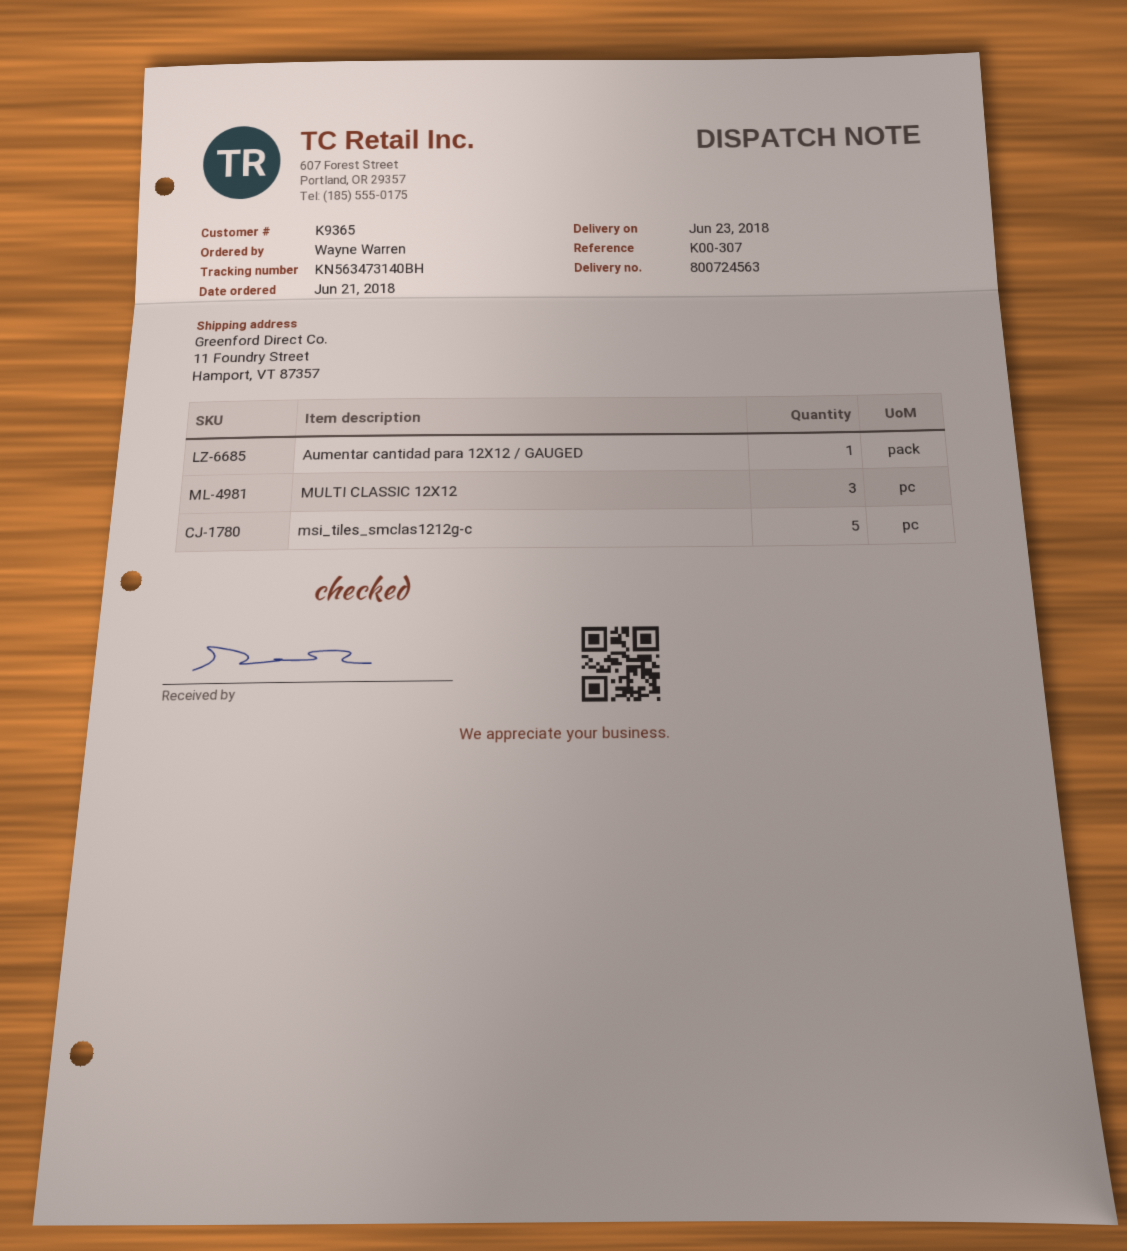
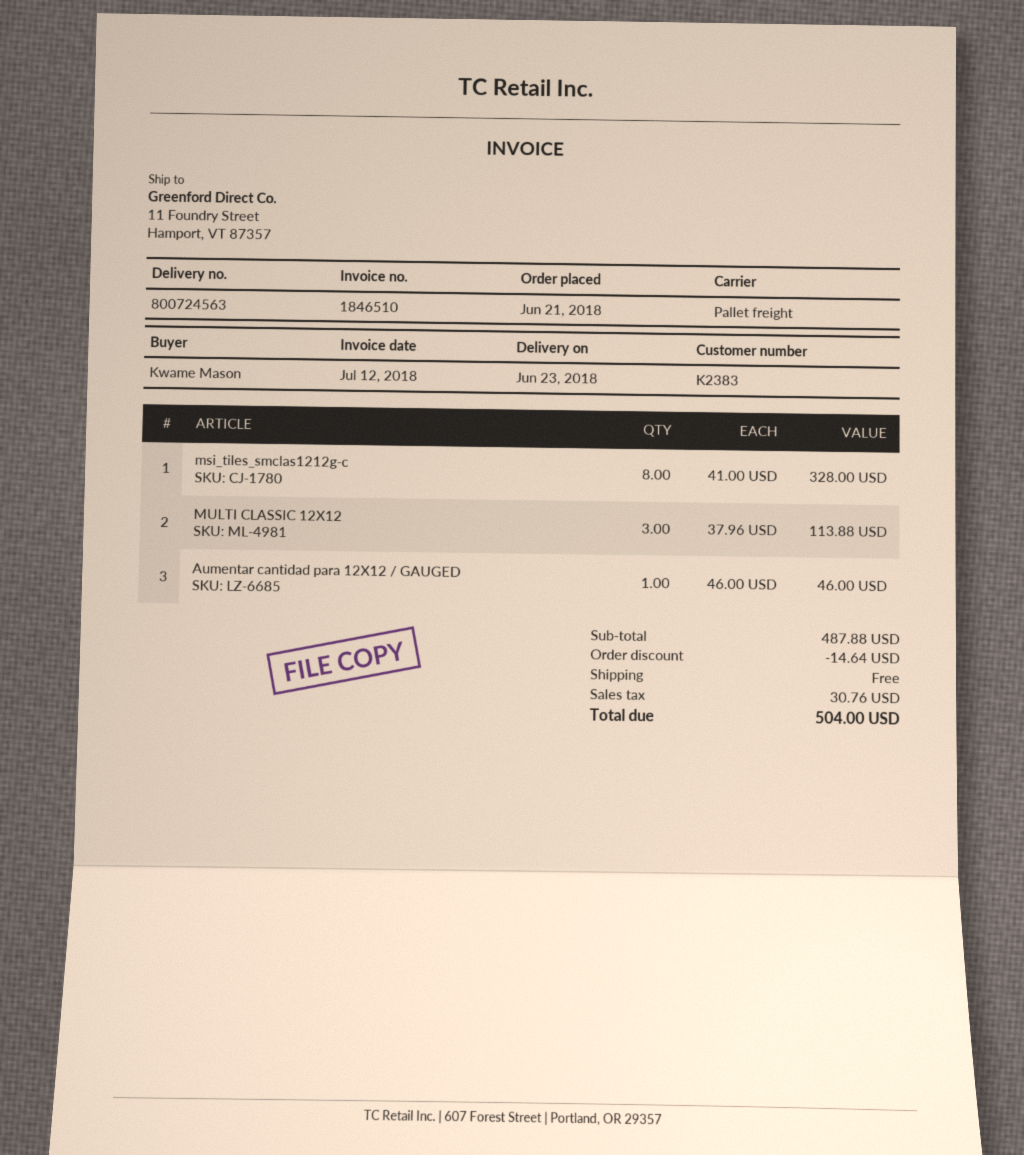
customer number: K9365 -> K2383
ordered by: Wayne Warren -> Kwame Mason
msi_tiles_smclas1212g-c: 5 -> 8

